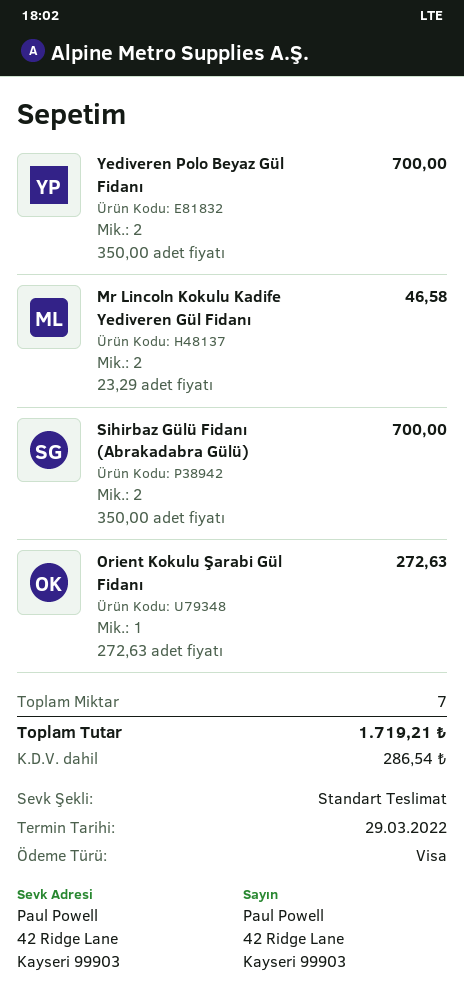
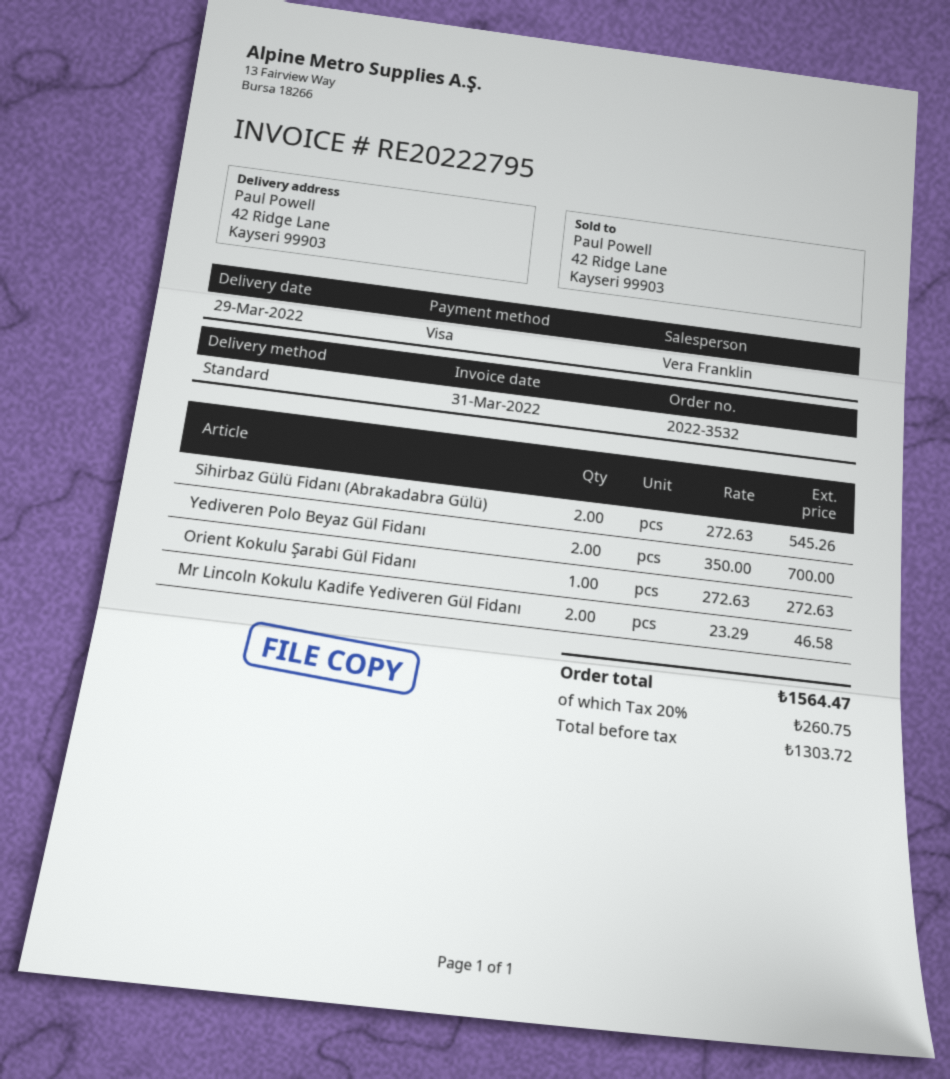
Sihirbaz Gülü Fidanı (Abrakadabra Gülü): 2 x 350.00 = 700.00 -> 2 x 272.63 = 545.26
tax: 286.54 -> 260.75
total: 1719.21 -> 1564.47

